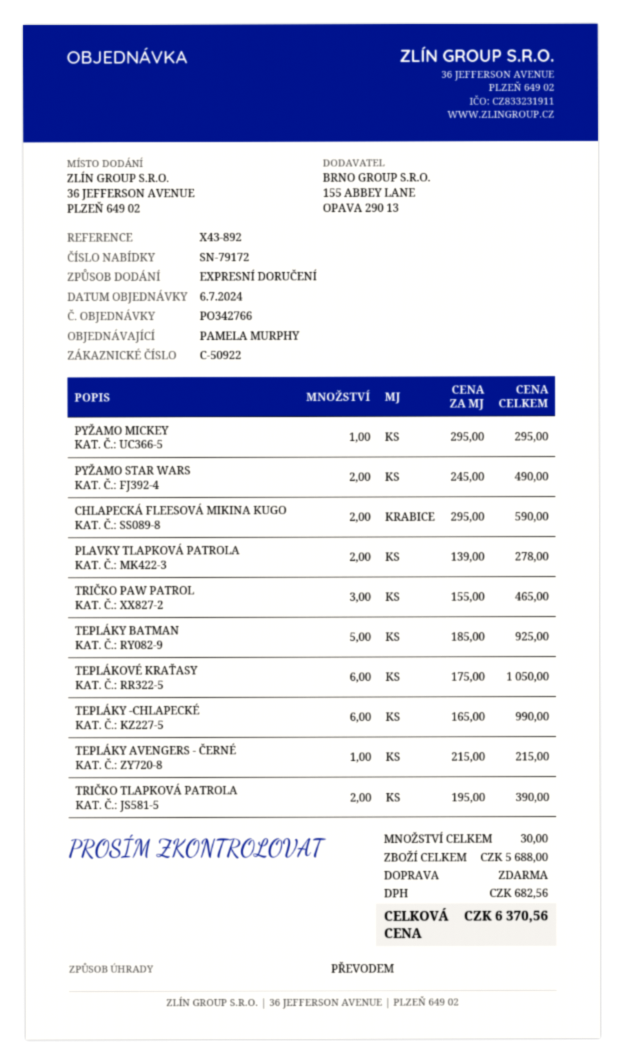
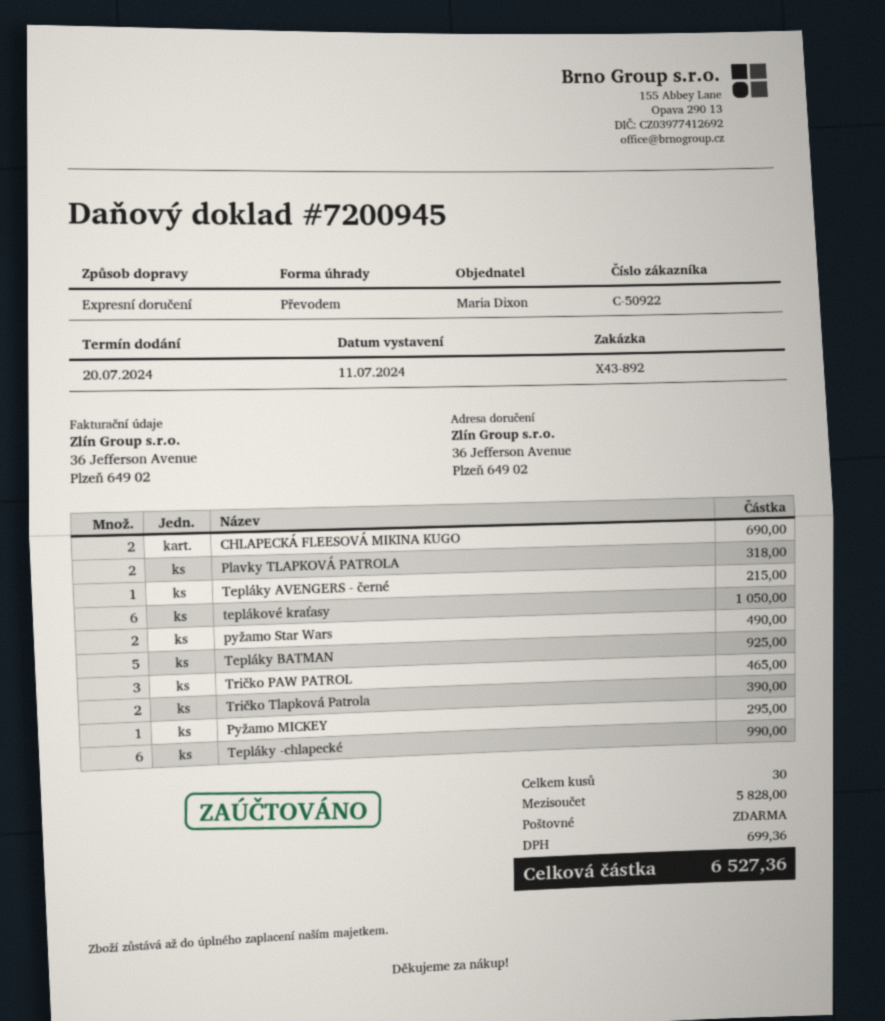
ordered by: PAMELA MURPHY -> Maria Dixon
CHLAPECKÁ FLEESOVÁ MIKINA KUGO: 2 for 590.00 -> 2 for 690.00
PLAVKY TLAPKOVÁ PATROLA: 2 for 278.00 -> 2 for 318.00
subtotal: 5688.00 -> 5828.00
tax: 682.56 -> 699.36
total: 6370.56 -> 6527.36

